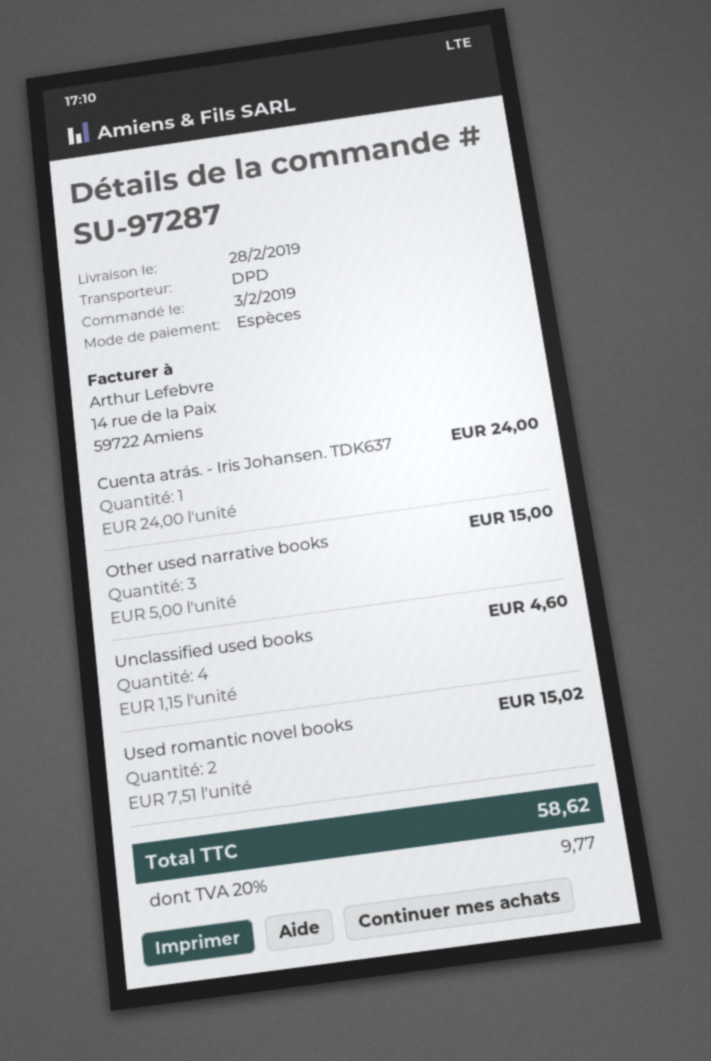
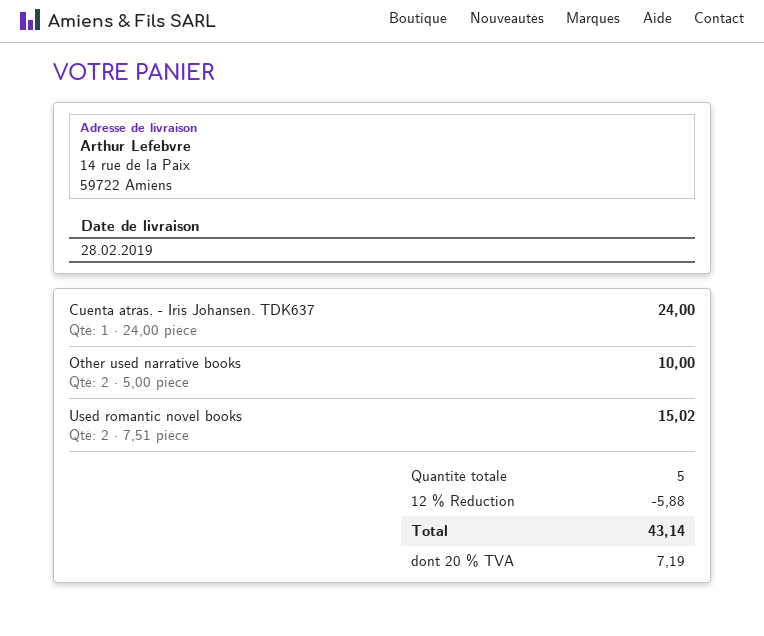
Other used narrative books: 3 x 5.00 = 15.00 -> 2 x 5.00 = 10.00
Unclassified used books: 4 x 1.15 = 4.60 -> none
discount: none -> 12% = 5.88
tax: 20% = 9.77 -> 20% = 7.19
total: 58.62 -> 43.14

